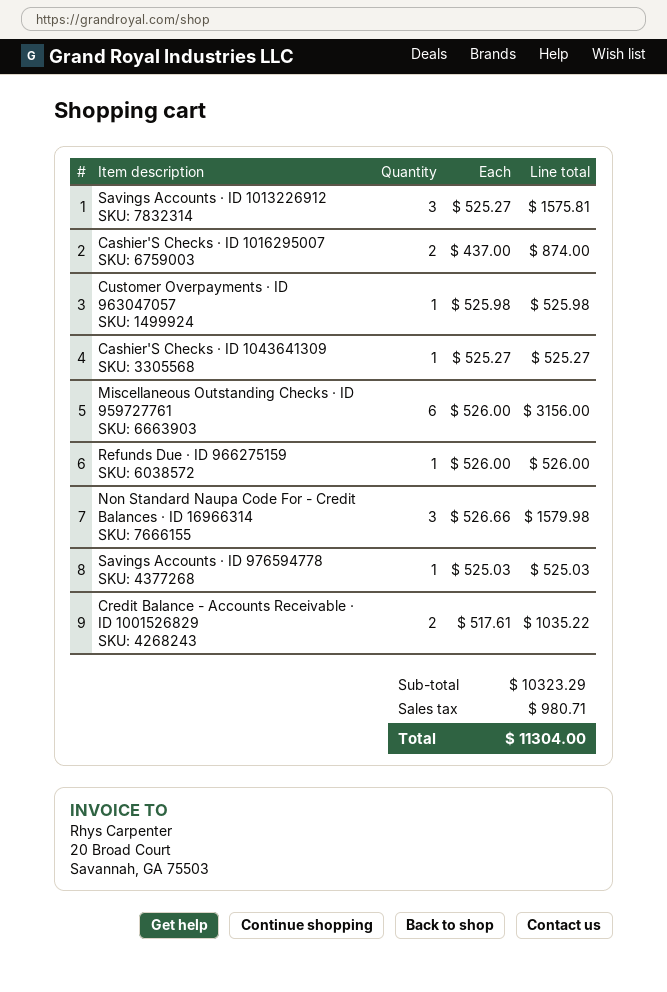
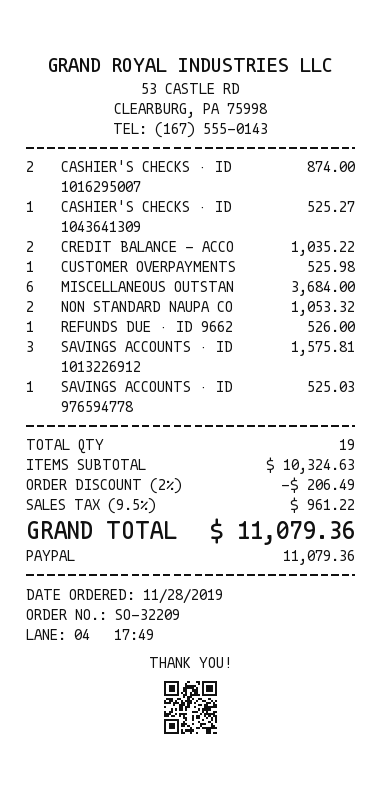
Miscellaneous Outstanding Checks · ID 959727761: 6 for 3156.00 -> 6 for 3684.00
Non Standard Naupa Code For - Credit Balances · ID 16966314: 3 for 1579.98 -> 2 for 1053.32
subtotal: 10323.29 -> 10324.63
discount: none -> 2% = 206.49
tax: 980.71 -> 961.22
total: 11304.00 -> 11079.36

